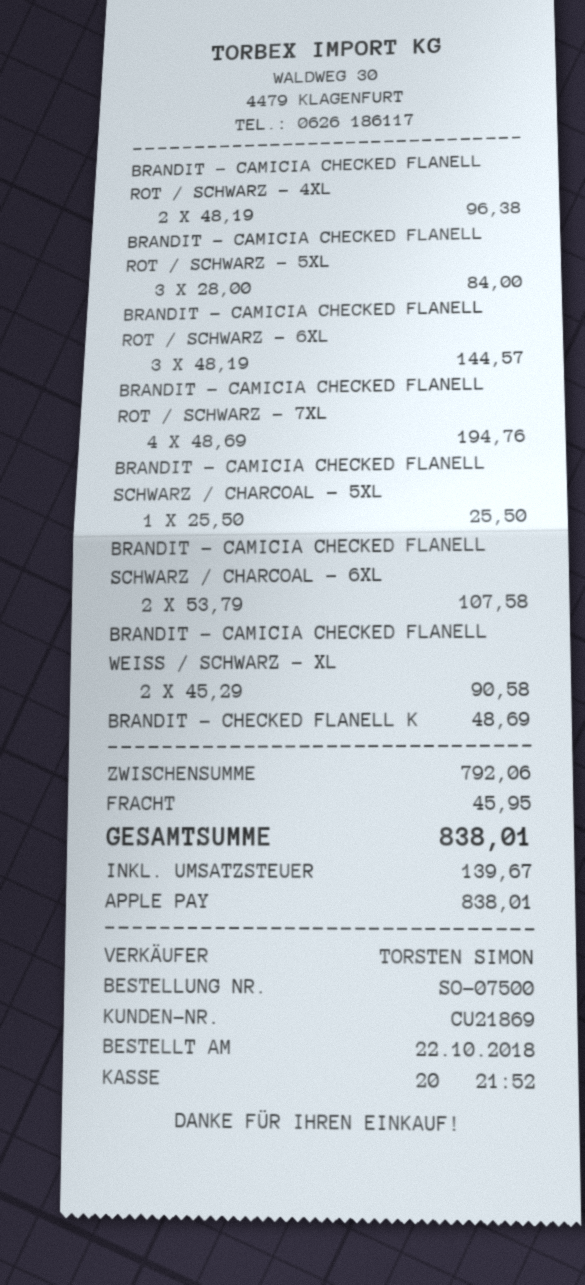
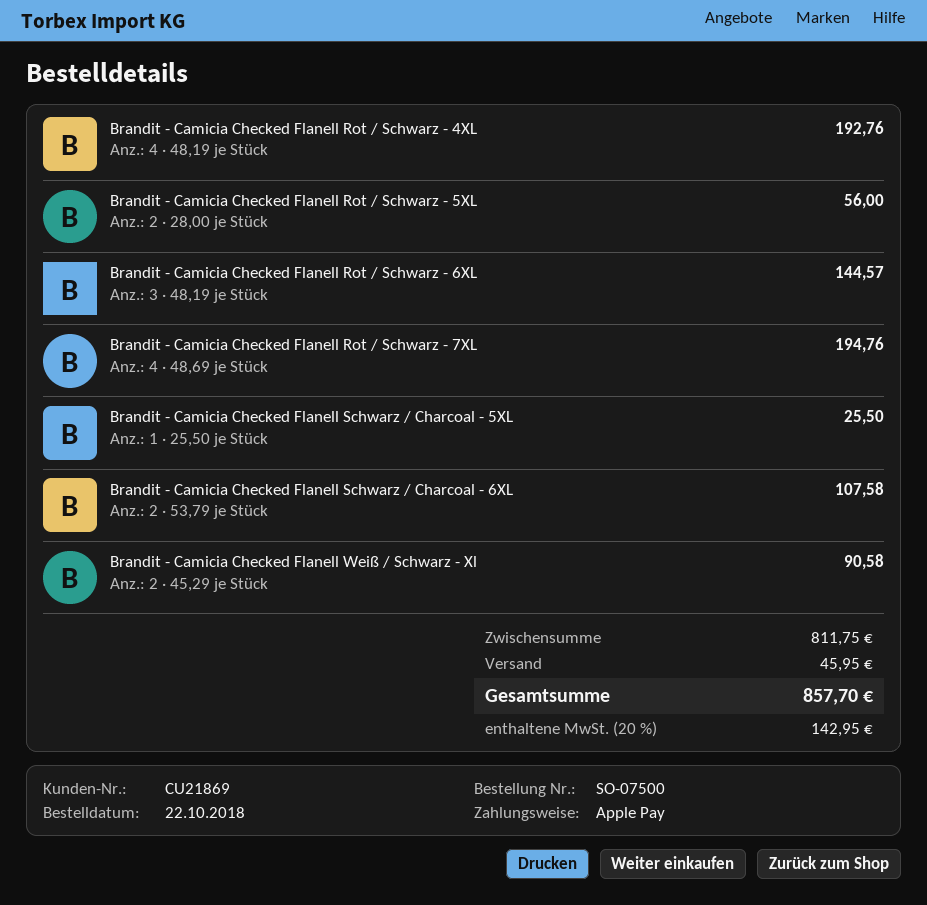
BRANDIT - CAMICIA CHECKED FLANELL ROT / SCHWARZ - 4XL: 2 x 48.19 = 96.38 -> 4 x 48.19 = 192.76
BRANDIT - CAMICIA CHECKED FLANELL ROT / SCHWARZ - 5XL: 3 x 28.00 = 84.00 -> 2 x 28.00 = 56.00
BRANDIT - CHECKED FLANELL K: 1 x 48.69 = 48.69 -> none
subtotal: 792.06 -> 811.75
tax: 139.67 -> 142.95
total: 838.01 -> 857.70

